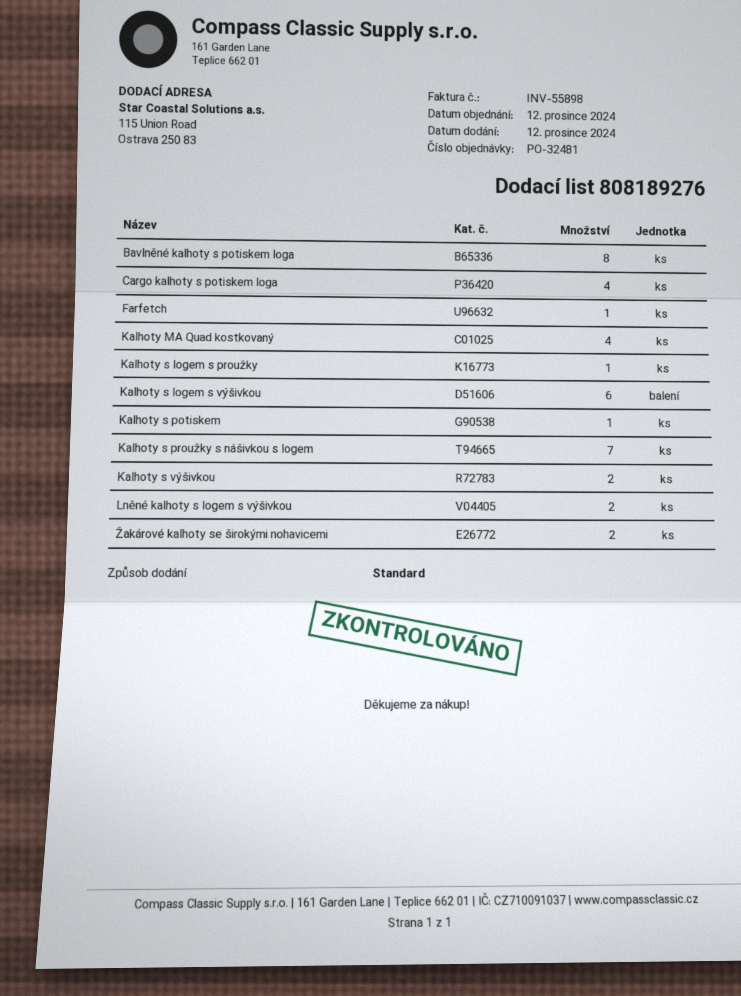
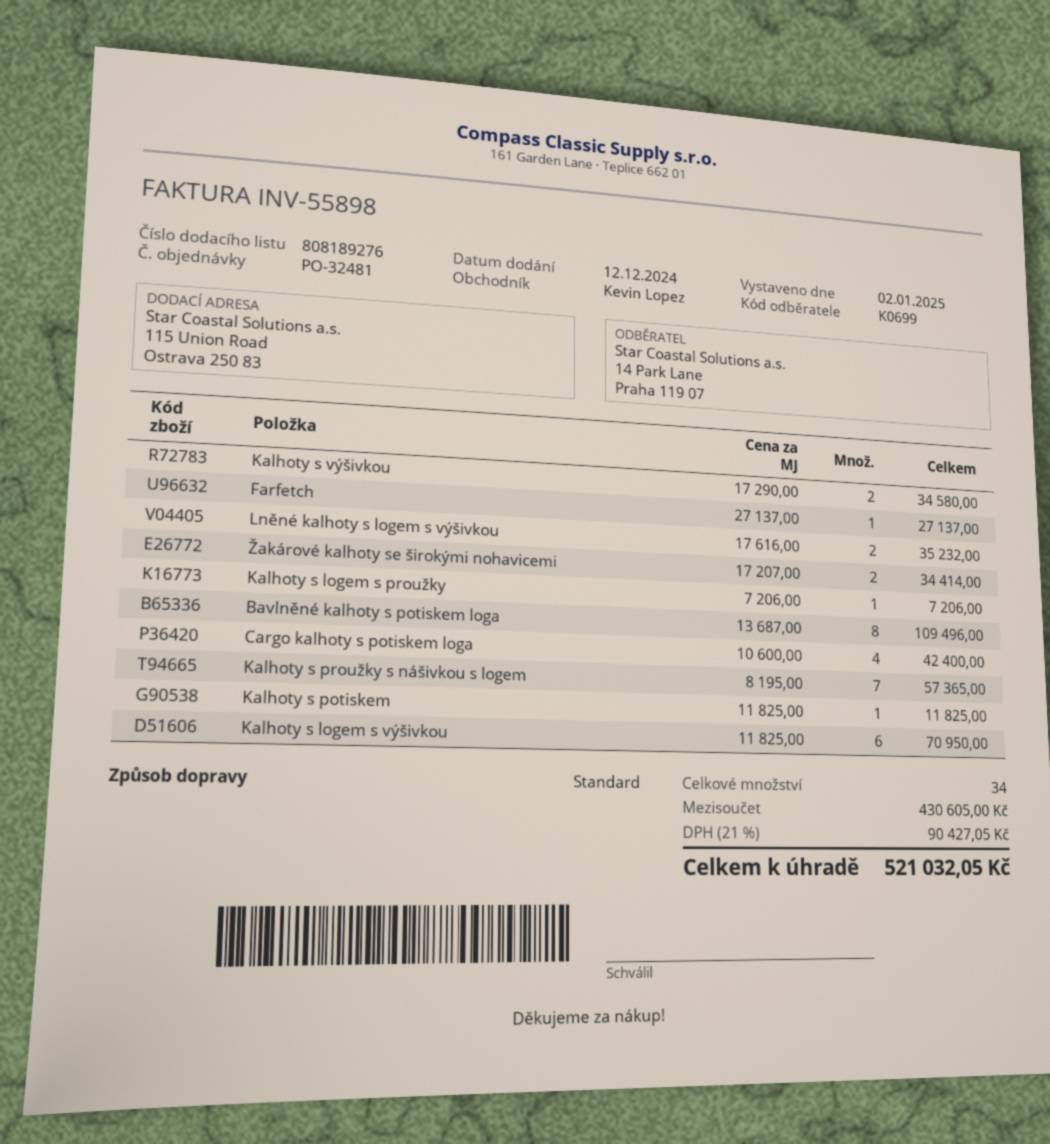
Kalhoty MA Quad kostkovaný: 4 -> none

